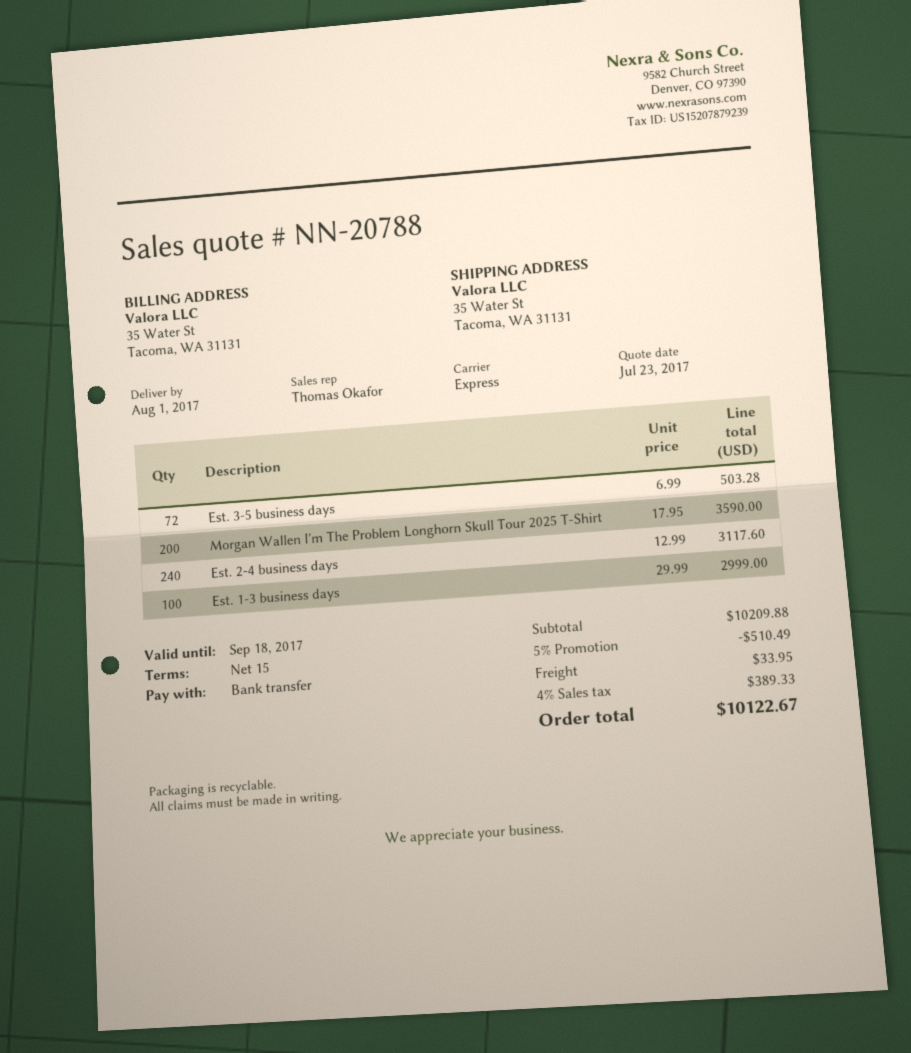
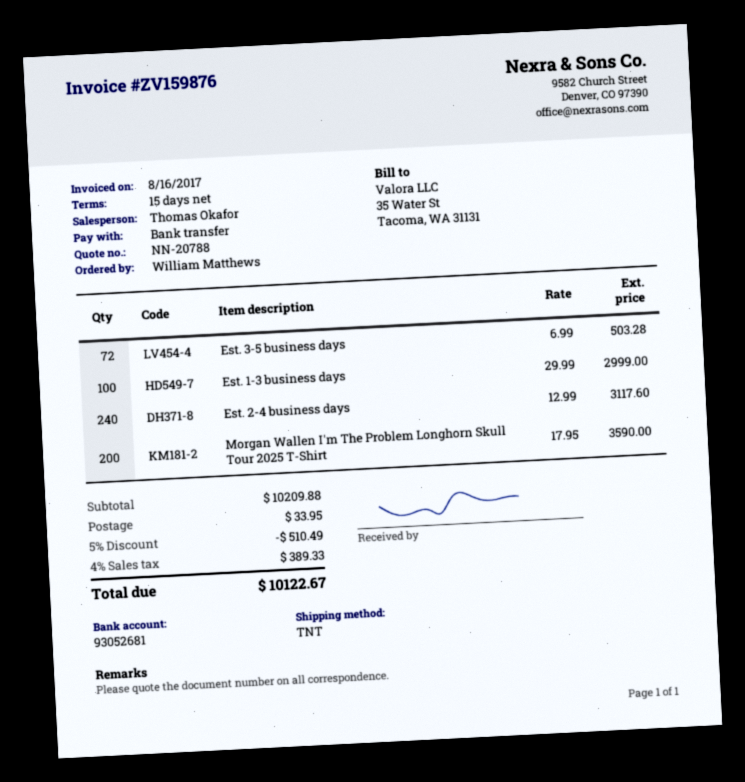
shipping method: express -> TNT

